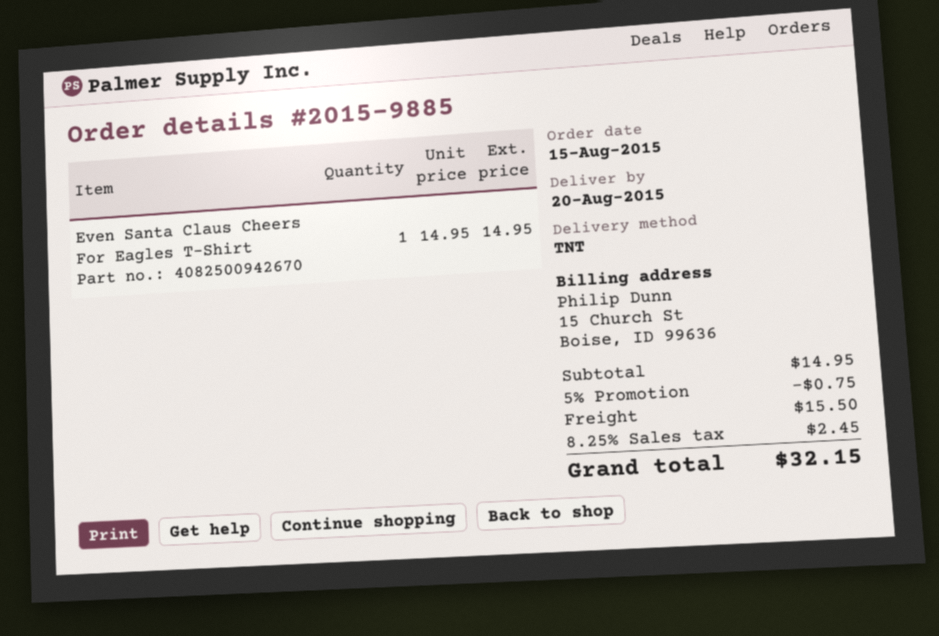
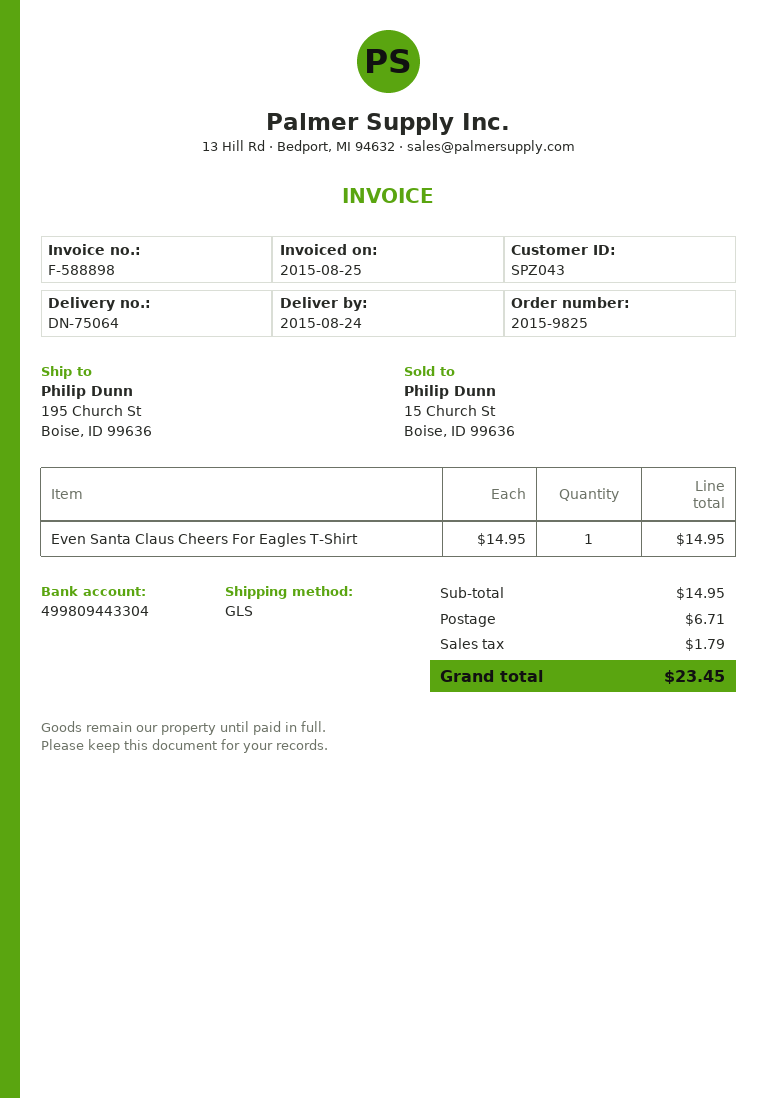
order number: 2015-9885 -> 2015-9825
delivery date: 2015-08-20 -> 2015-08-24
shipping method: TNT -> GLS
discount: 5% = 0.75 -> none
shipping: 15.50 -> 6.71
tax: 2.45 -> 1.79
total: 32.15 -> 23.45

